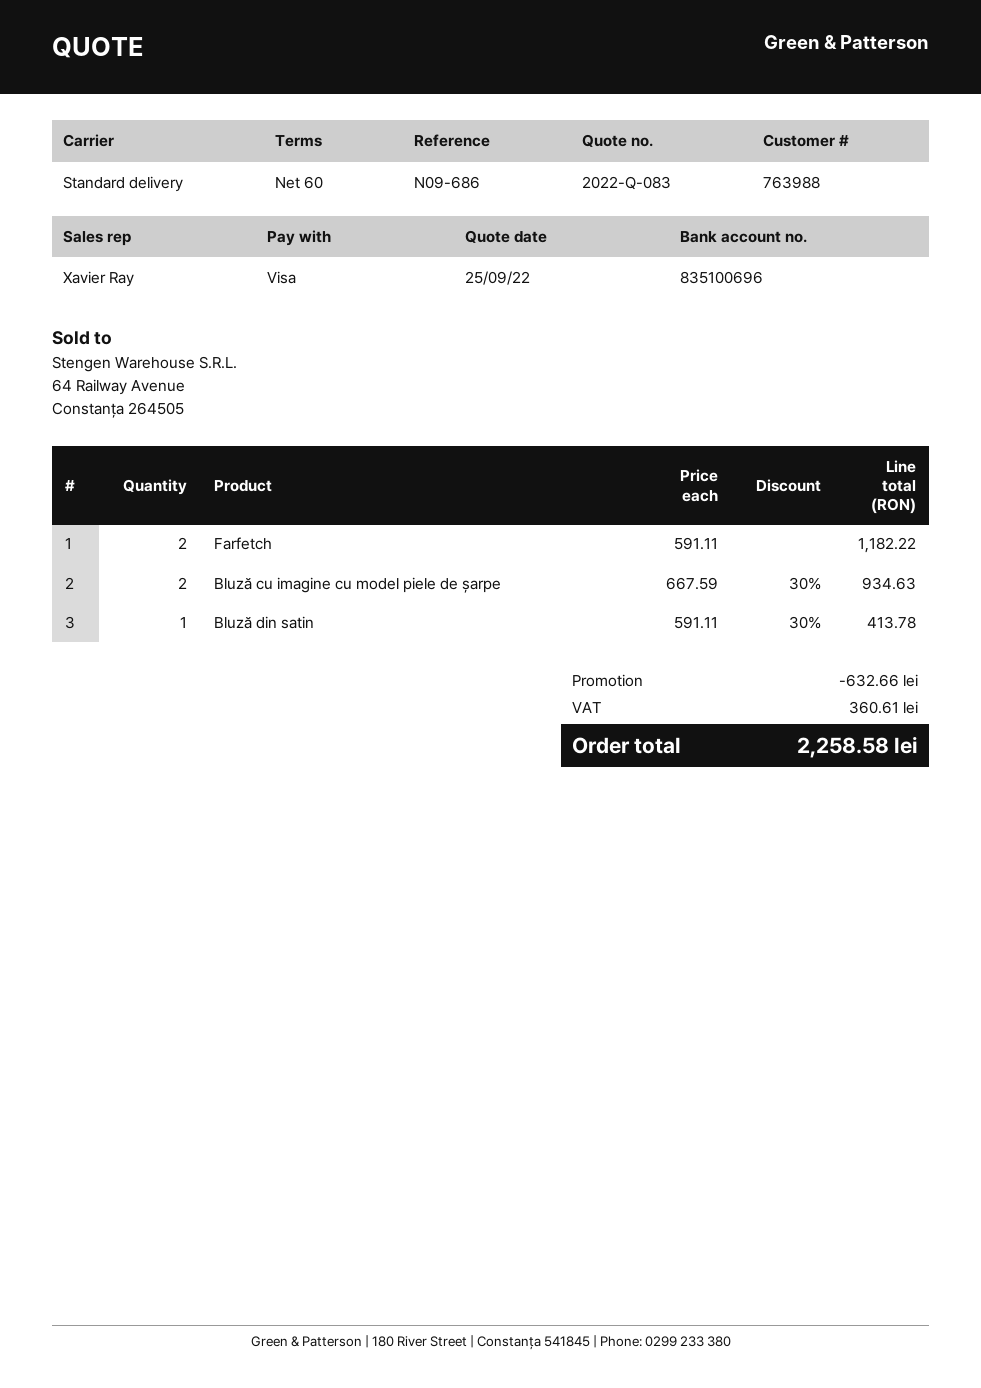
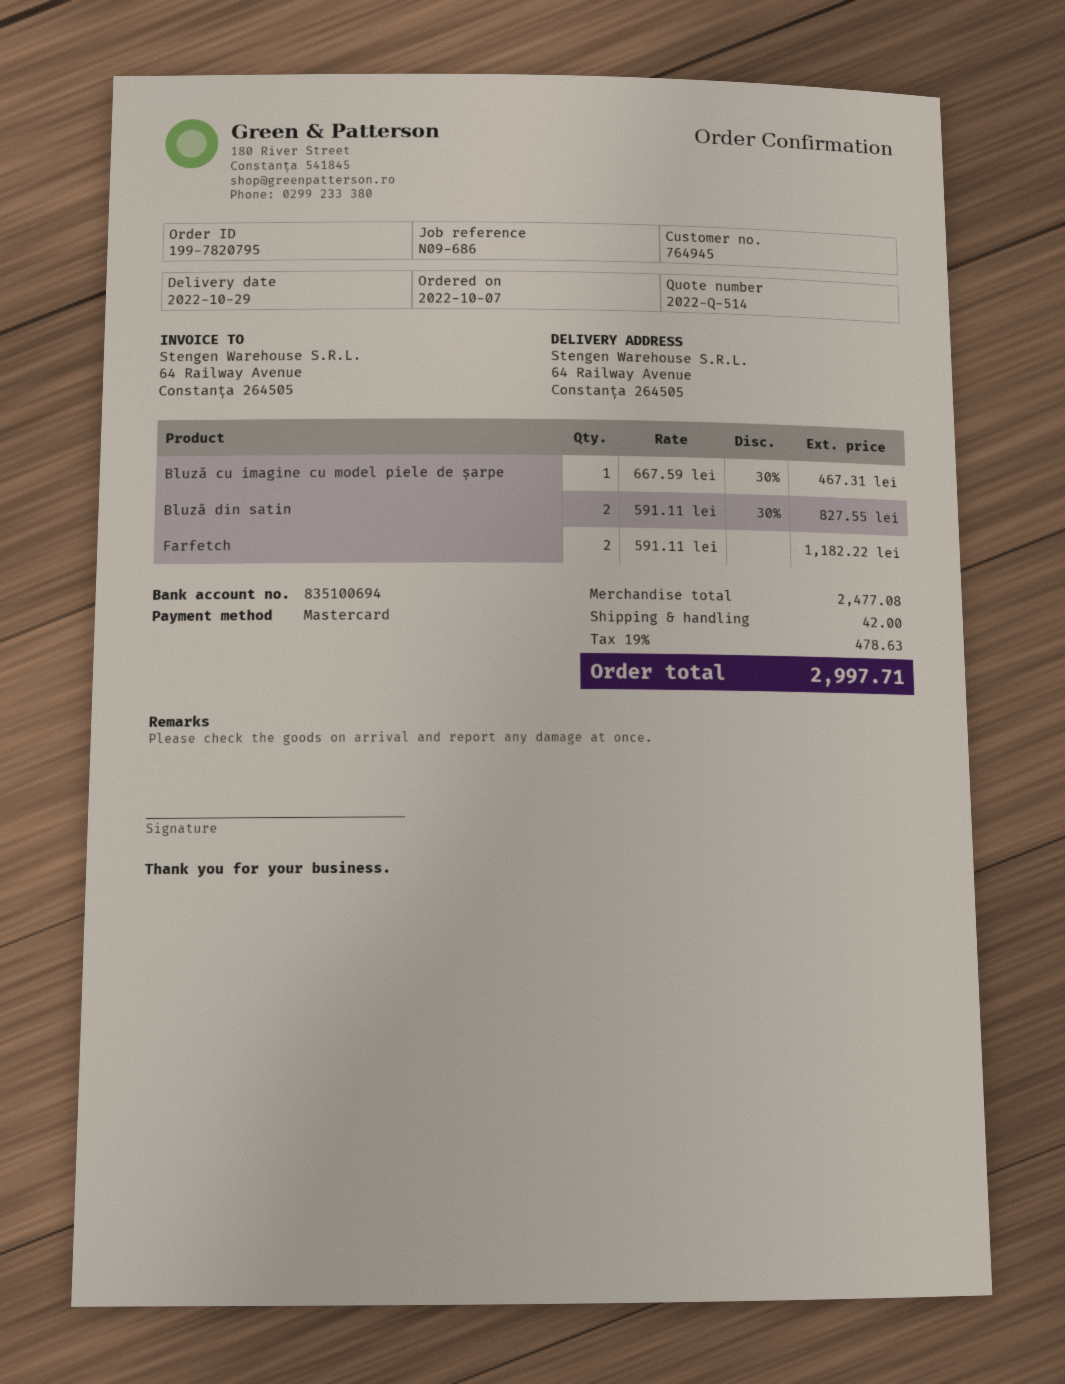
quote number: 2022-Q-083 -> 2022-Q-514
customer number: 763988 -> 764945
payment method: Visa -> Mastercard
bank account: 835100696 -> 835100694
Bluză cu imagine cu model piele de șarpe: 2 x 667.59 - 30% = 934.63 -> 1 x 667.59 - 30% = 467.31
Bluză din satin: 1 x 591.11 - 30% = 413.78 -> 2 x 591.11 - 30% = 827.55
discount: 632.66 -> none
shipping: none -> 42.00
tax: 360.61 -> 478.63
total: 2258.58 -> 2997.71

